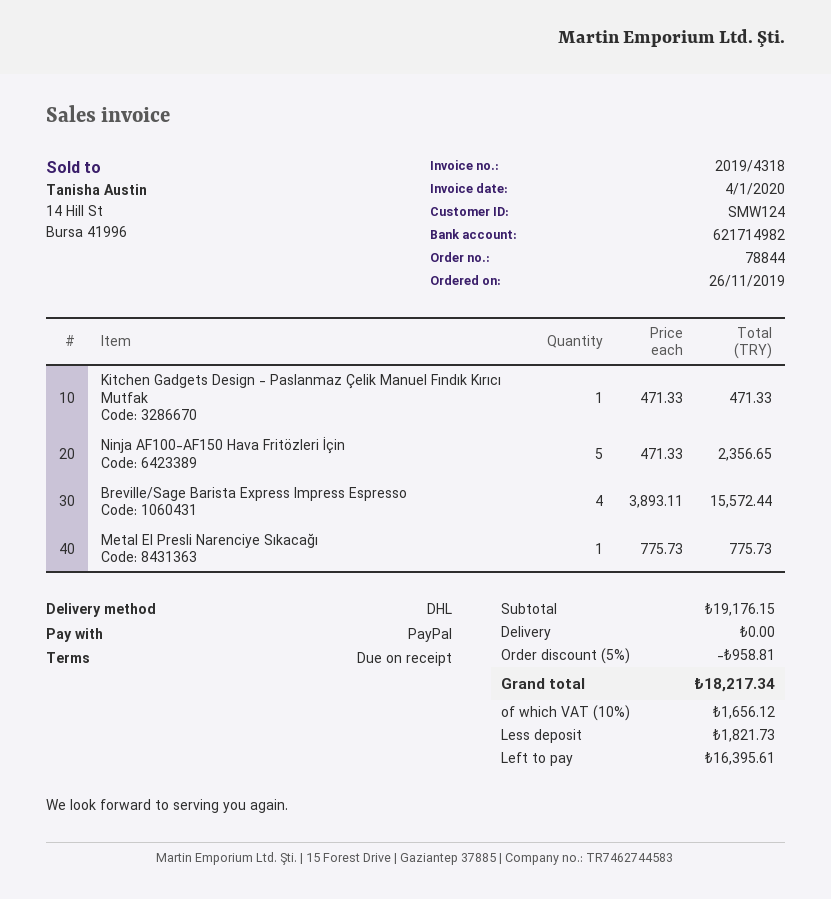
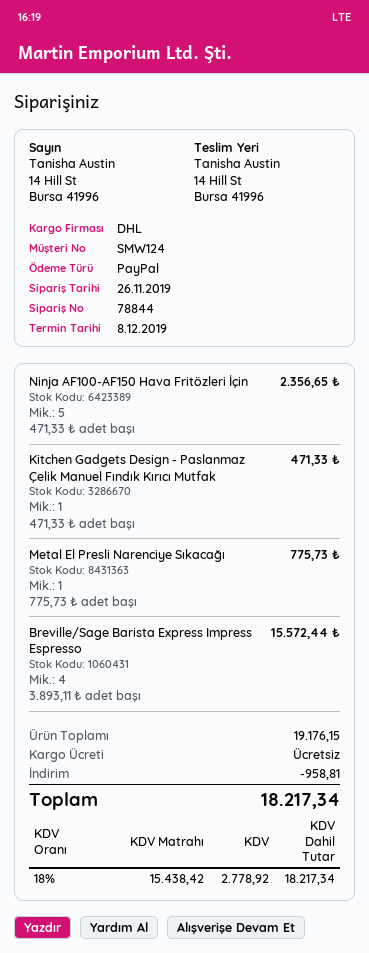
tax: 10% = 1656.12 -> 18% = 2778.92

